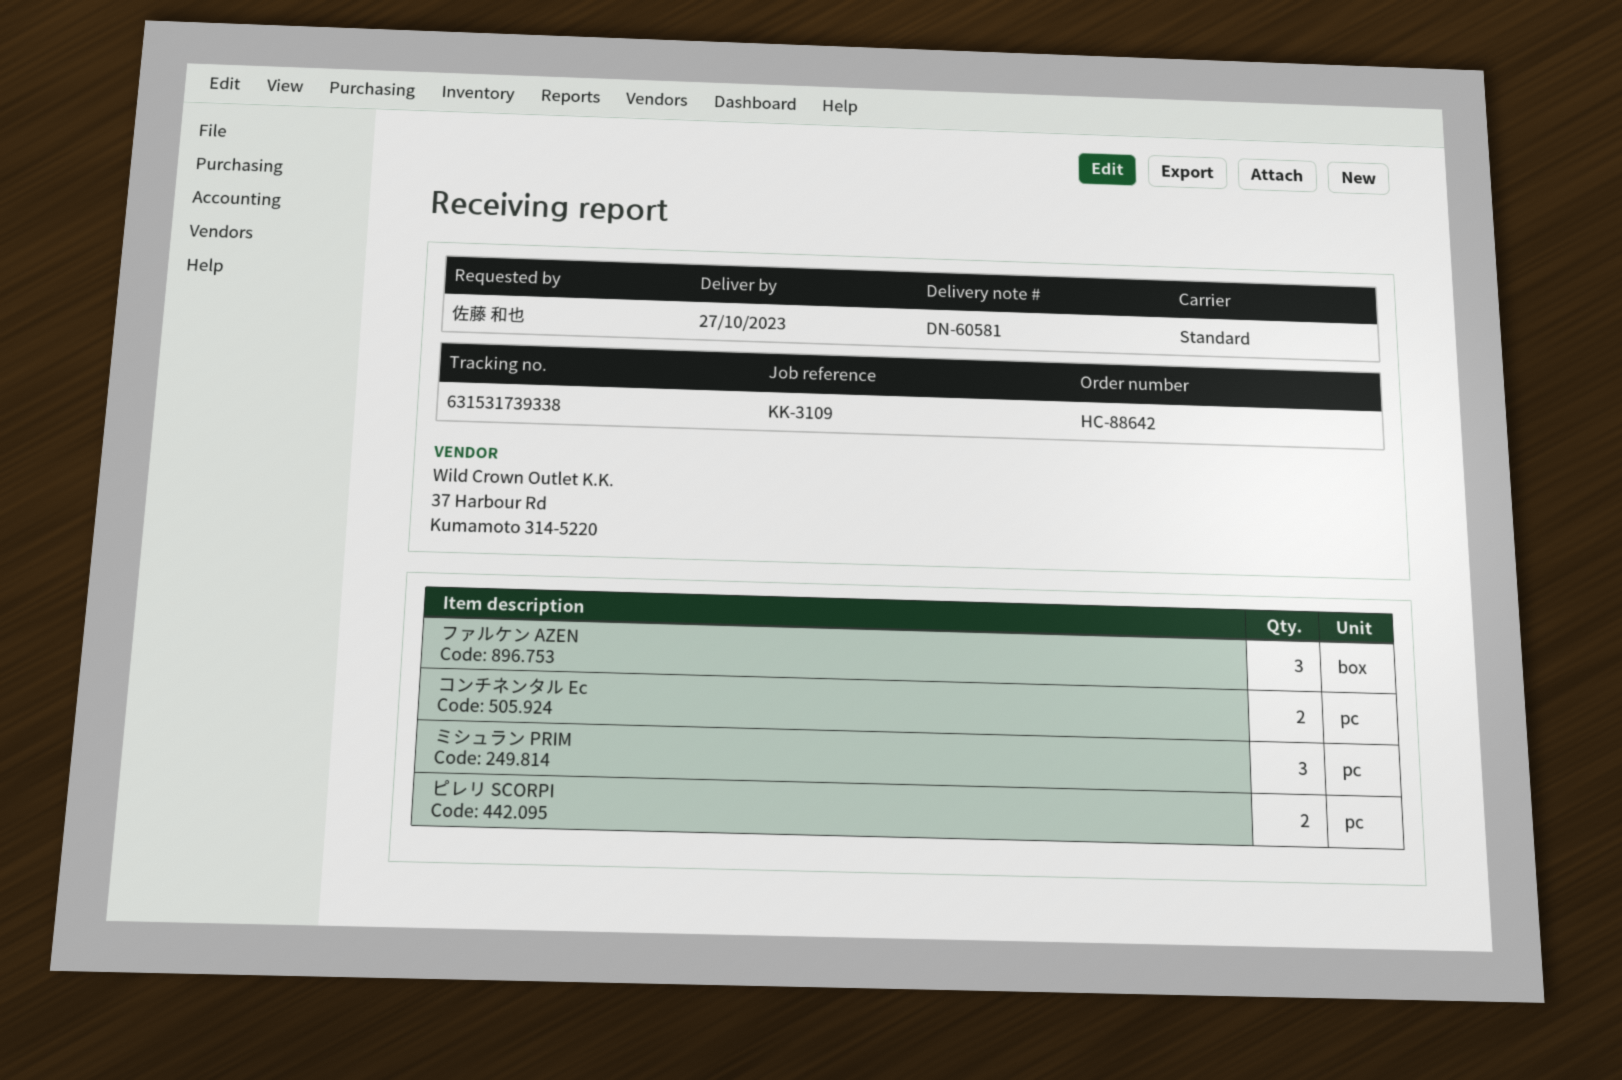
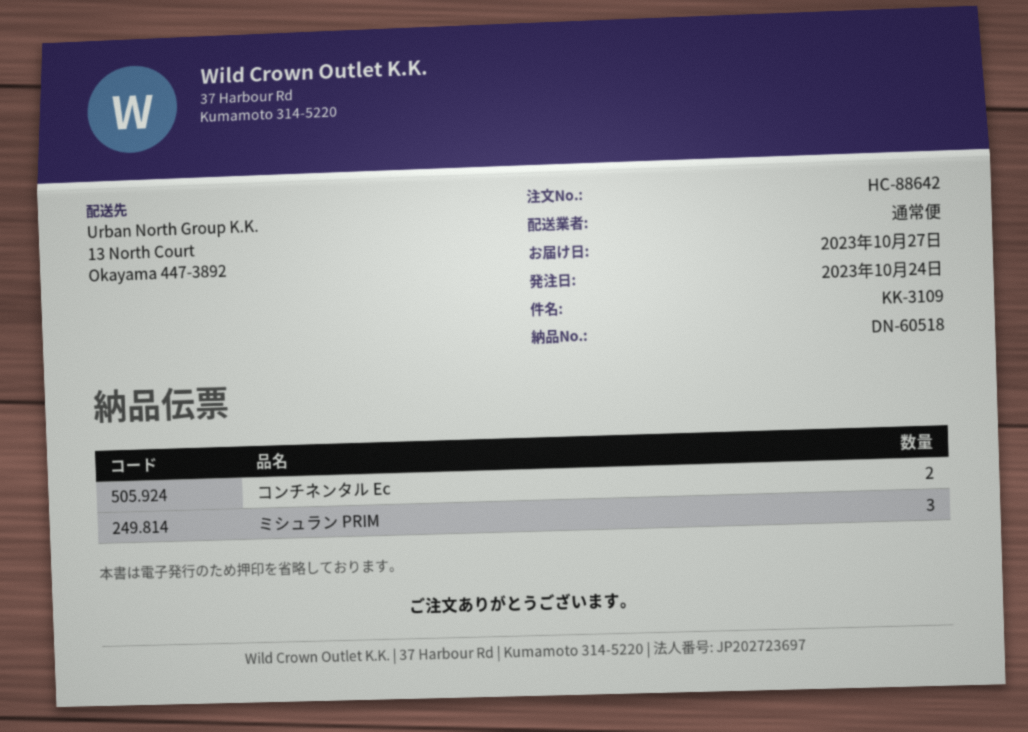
delivery note number: DN-60581 -> DN-60518
ファルケン AZEN: 3 -> none
ピレリ SCORPI: 2 -> none

